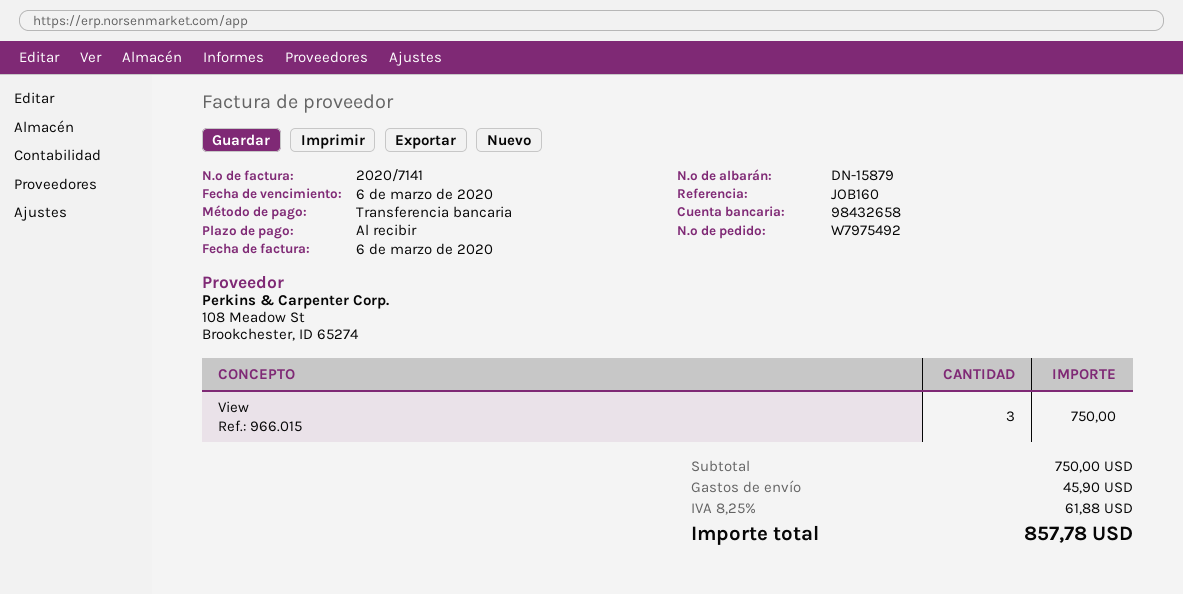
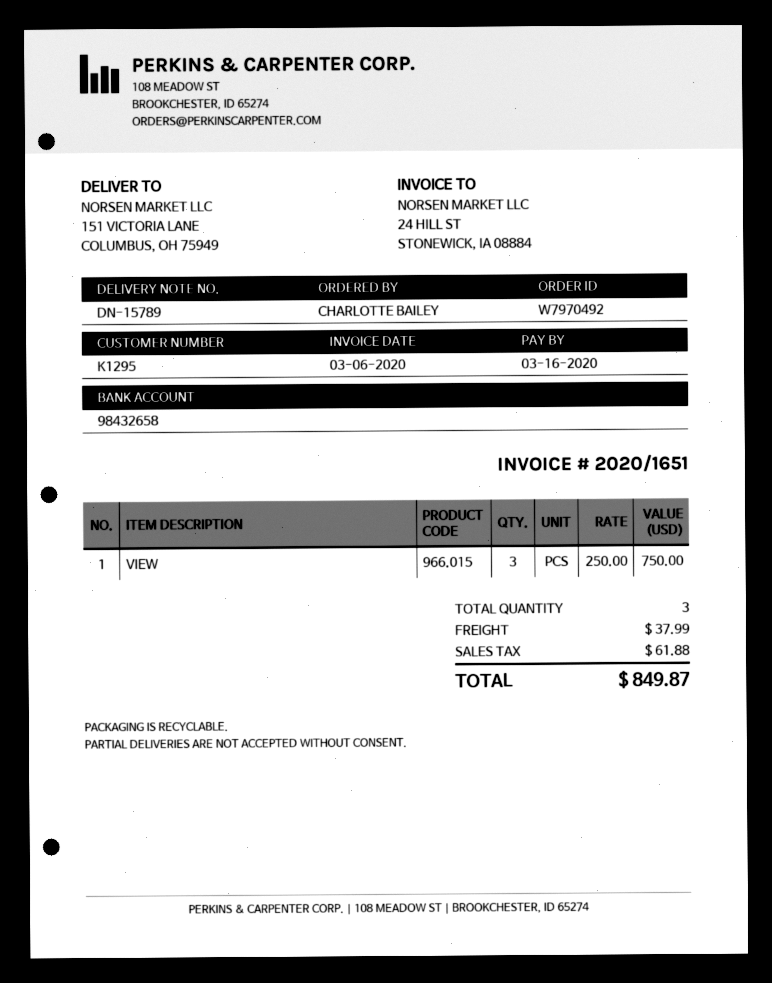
order number: W7975492 -> W7970492
delivery note number: DN-15879 -> DN-15789
invoice number: 2020/7141 -> 2020/1651
due date: 2020-03-06 -> 2020-03-16
shipping: 45.90 -> 37.99
total: 857.78 -> 849.87

